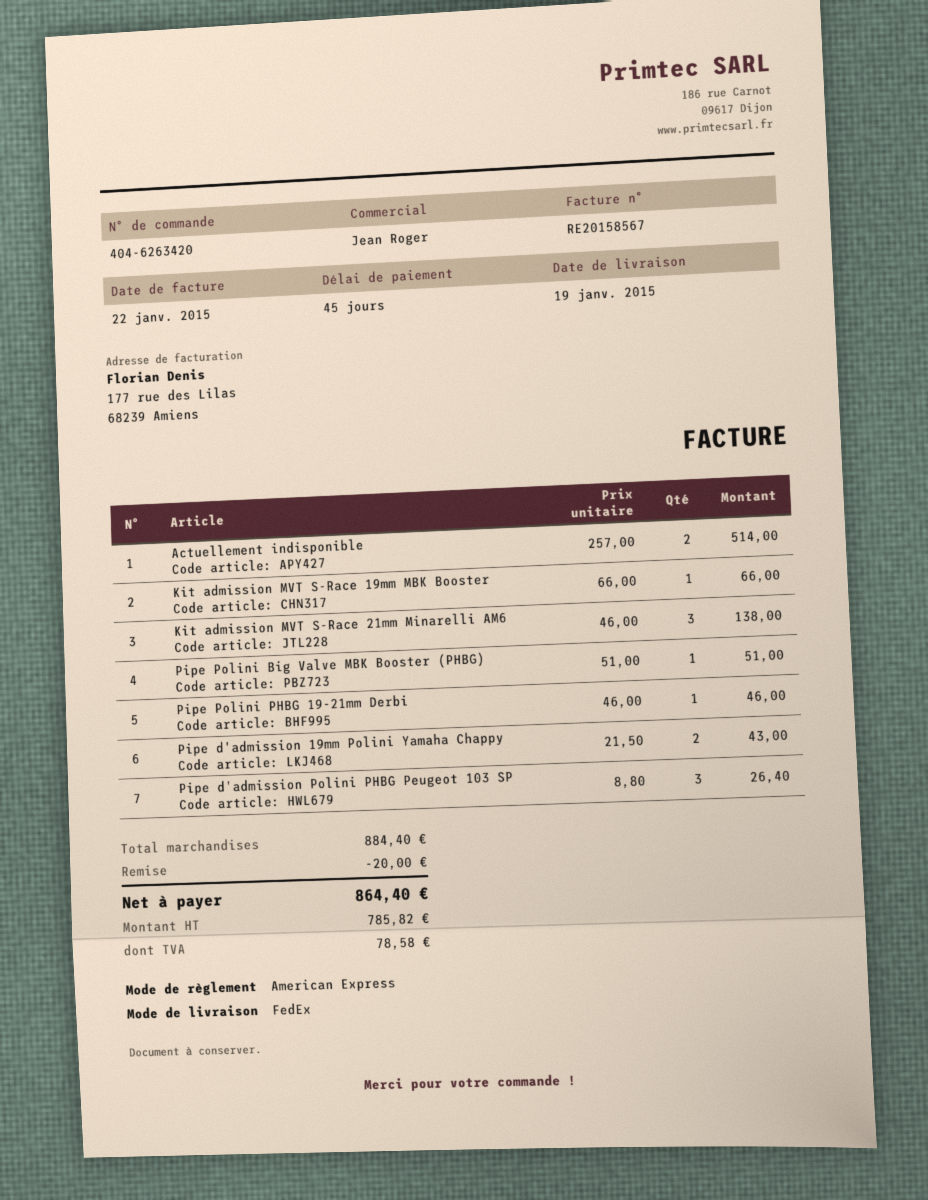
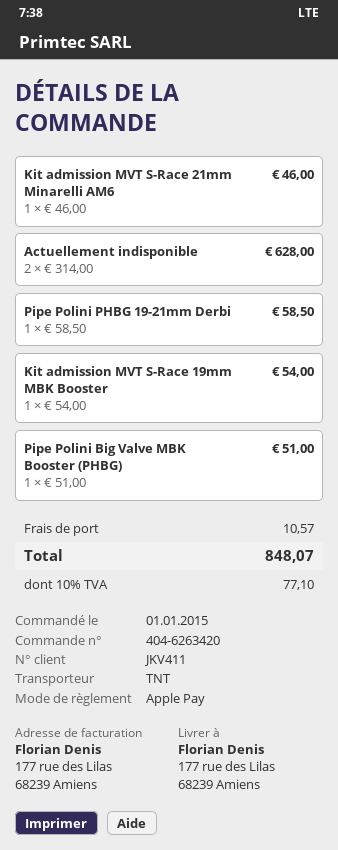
payment method: American Express -> Apple Pay
shipping method: FedEx -> TNT
Actuellement indisponible: 2 x 257.00 = 514.00 -> 2 x 314.00 = 628.00
Kit admission MVT S-Race 19mm MBK Booster: 1 x 66.00 = 66.00 -> 1 x 54.00 = 54.00
Kit admission MVT S-Race 21mm Minarelli AM6: 3 x 46.00 = 138.00 -> 1 x 46.00 = 46.00
Pipe Polini PHBG 19-21mm Derbi: 1 x 46.00 = 46.00 -> 1 x 58.50 = 58.50
Pipe d'admission 19mm Polini Yamaha Chappy: 2 x 21.50 = 43.00 -> none
Pipe d'admission Polini PHBG Peugeot 103 SP: 3 x 8.80 = 26.40 -> none
discount: 20.00 -> none
shipping: none -> 10.57
tax: 78.58 -> 77.10
total: 864.40 -> 848.07

